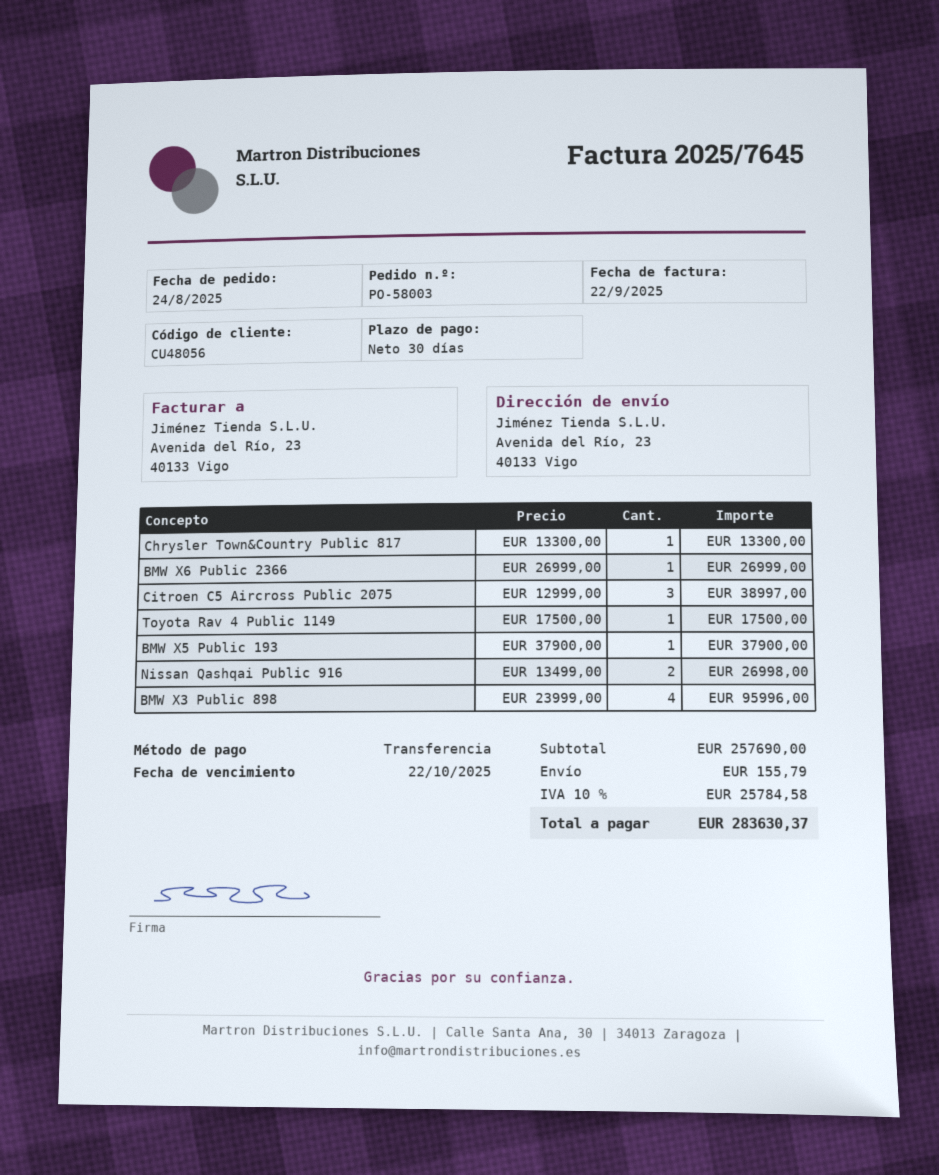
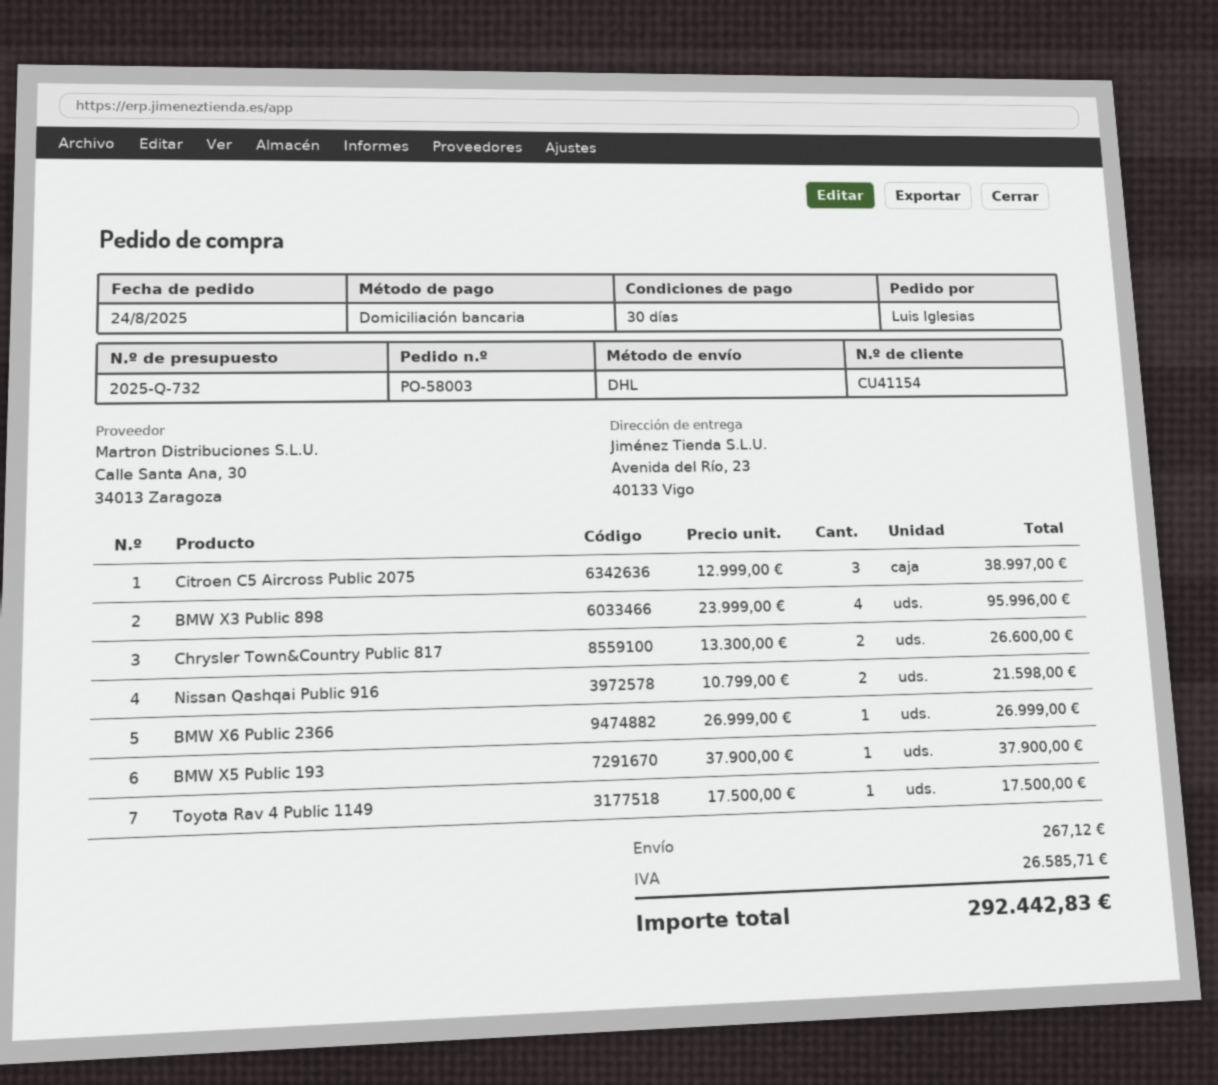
customer number: CU48056 -> CU41154
payment method: bank transfer -> direct debit
Chrysler Town&Country Public 817: 1 x 13300.00 = 13300.00 -> 2 x 13300.00 = 26600.00
Nissan Qashqai Public 916: 2 x 13499.00 = 26998.00 -> 2 x 10799.00 = 21598.00
shipping: 155.79 -> 267.12
tax: 25784.58 -> 26585.71
total: 283630.37 -> 292442.83

